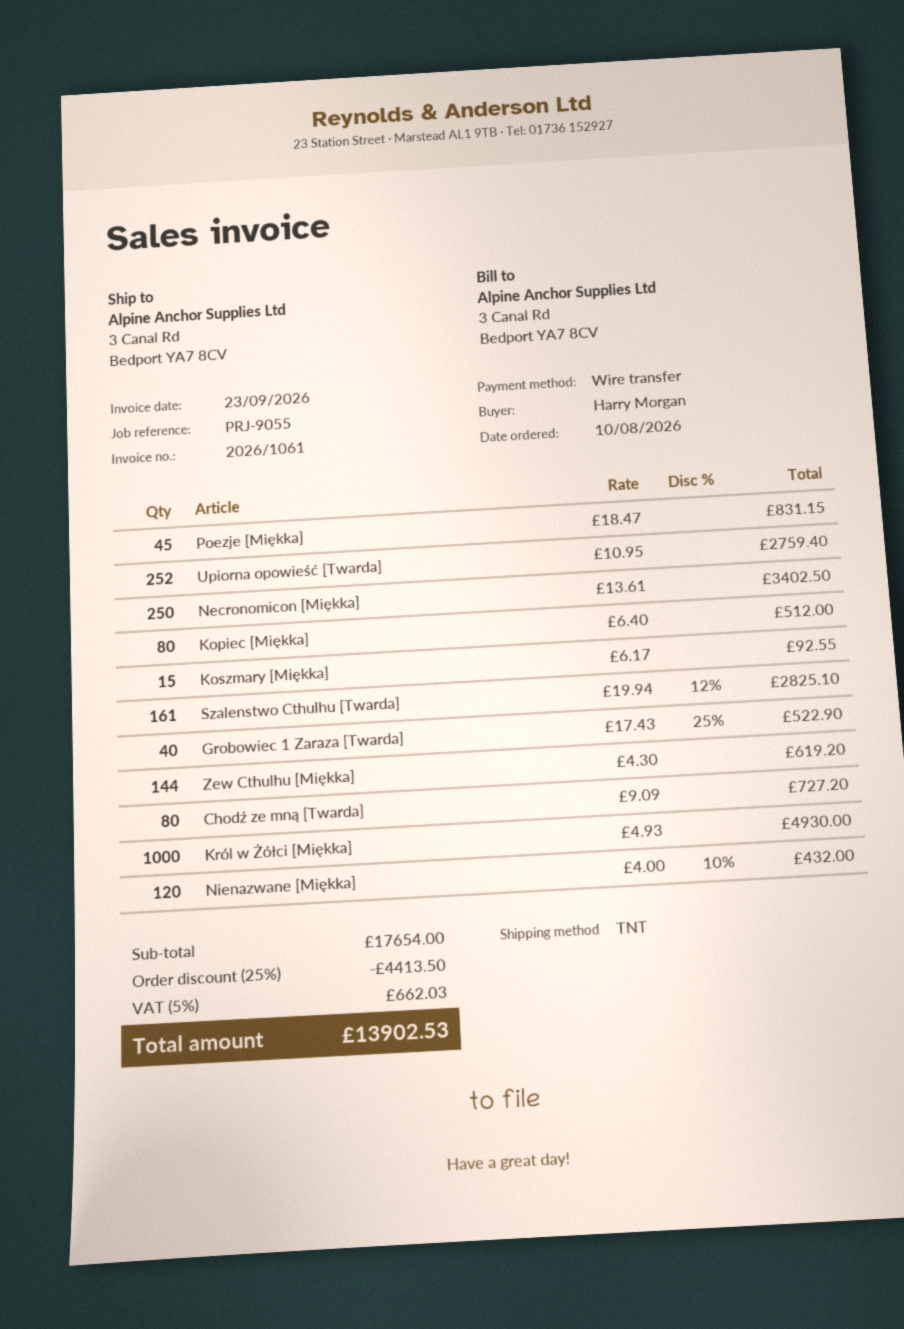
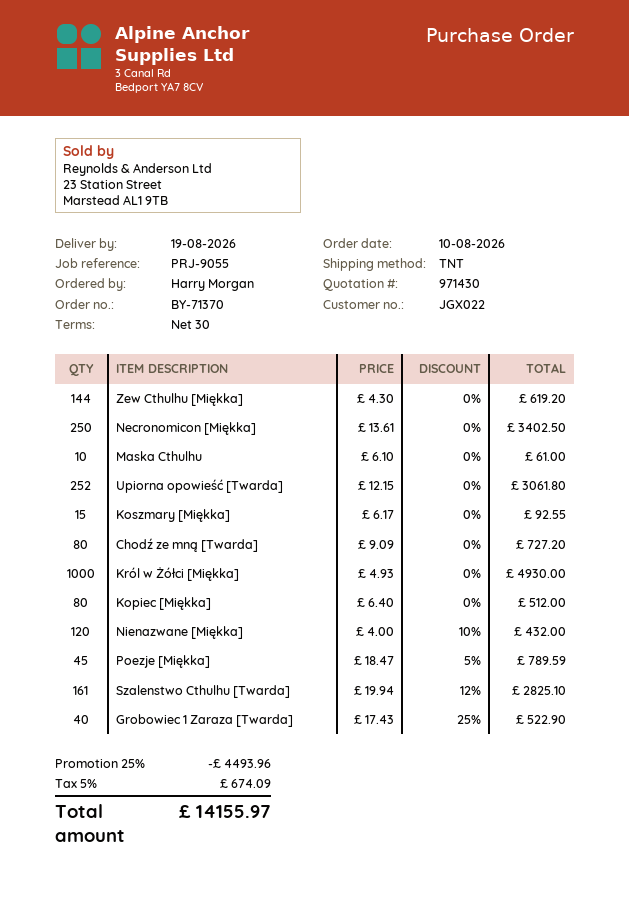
Poezje [Miękka]: 45 x 18.47 = 831.15 -> 45 x 18.47 - 5% = 789.59
Upiorna opowieść [Twarda]: 252 x 10.95 = 2759.40 -> 252 x 12.15 = 3061.80
Maska Cthulhu: none -> 10 x 6.10 = 61.00
discount: 25% = 4413.50 -> 25% = 4493.96
tax: 5% = 662.03 -> 5% = 674.09
total: 13902.53 -> 14155.97

